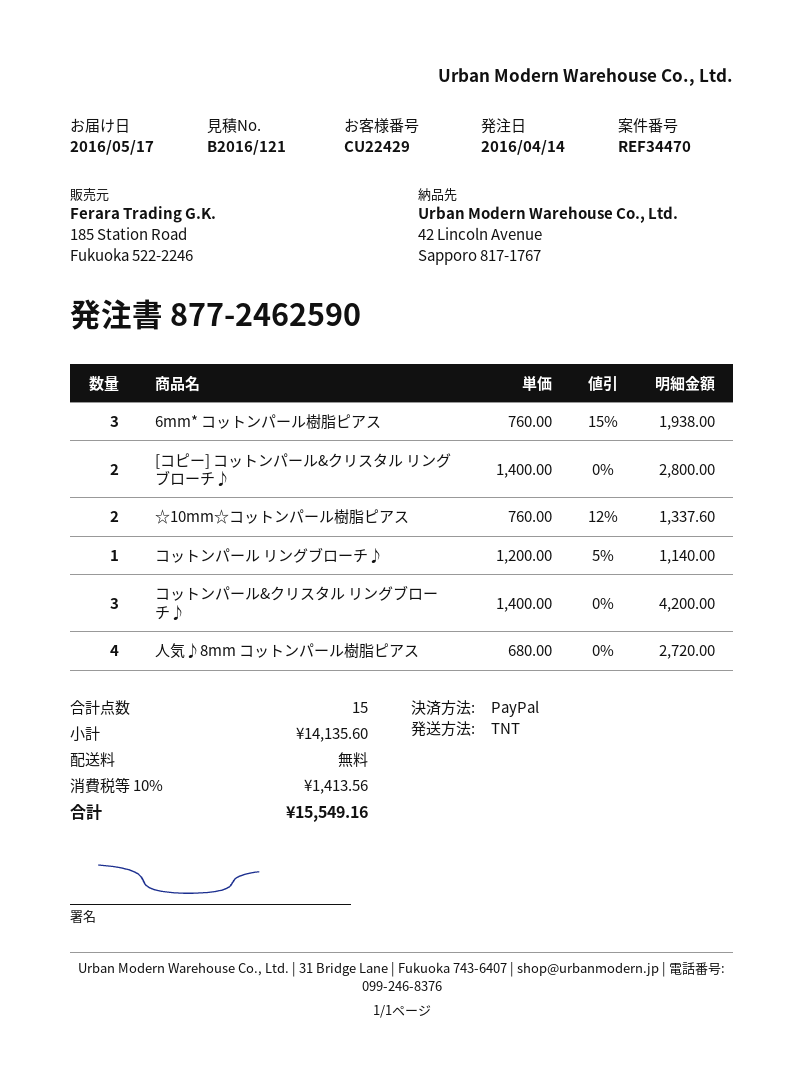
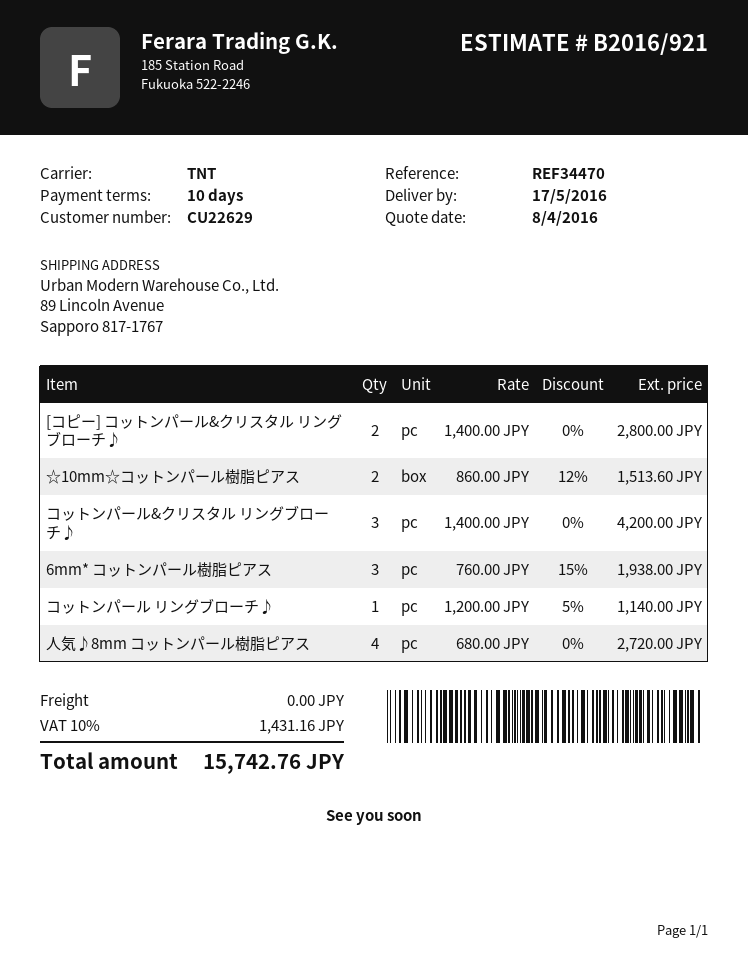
quote number: B2016/121 -> B2016/921
customer number: CU22429 -> CU22629
ship to: 42 Lincoln Avenue, Sapporo 817-1767 -> 89 Lincoln Avenue, Sapporo 817-1767
☆10mm☆コットンパール樹脂ピアス: 2 x 760.00 - 12% = 1337.60 -> 2 x 860.00 - 12% = 1513.60
tax: 10% = 1413.56 -> 10% = 1431.16
total: 15549.16 -> 15742.76

